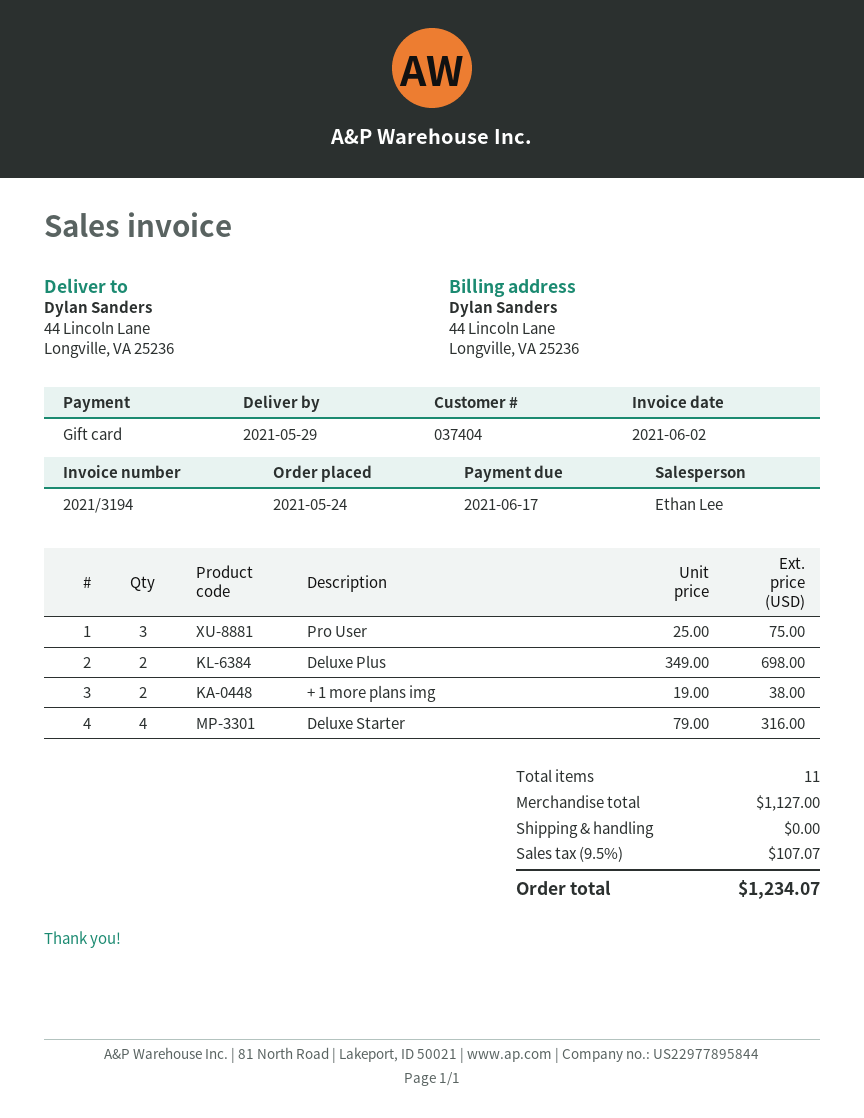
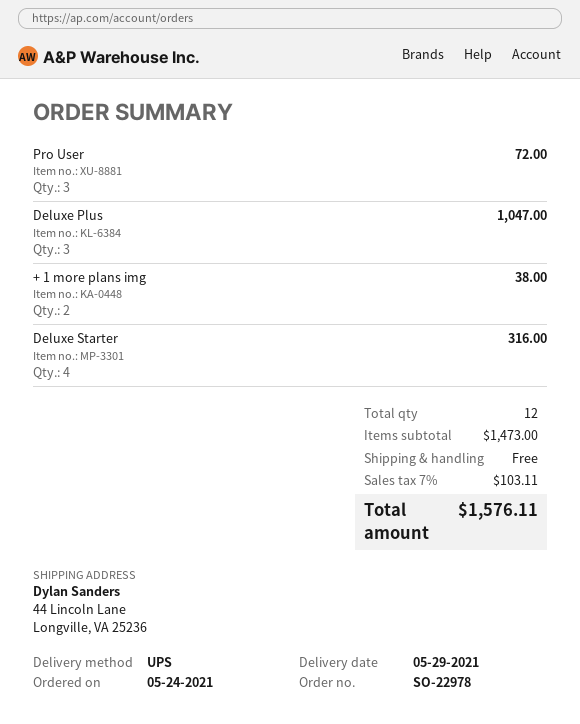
Pro User: 3 for 75.00 -> 3 for 72.00
Deluxe Plus: 2 for 698.00 -> 3 for 1047.00
total quantity: 11 -> 12
subtotal: 1127.00 -> 1473.00
tax: 9.5% = 107.07 -> 7% = 103.11
total: 1234.07 -> 1576.11

